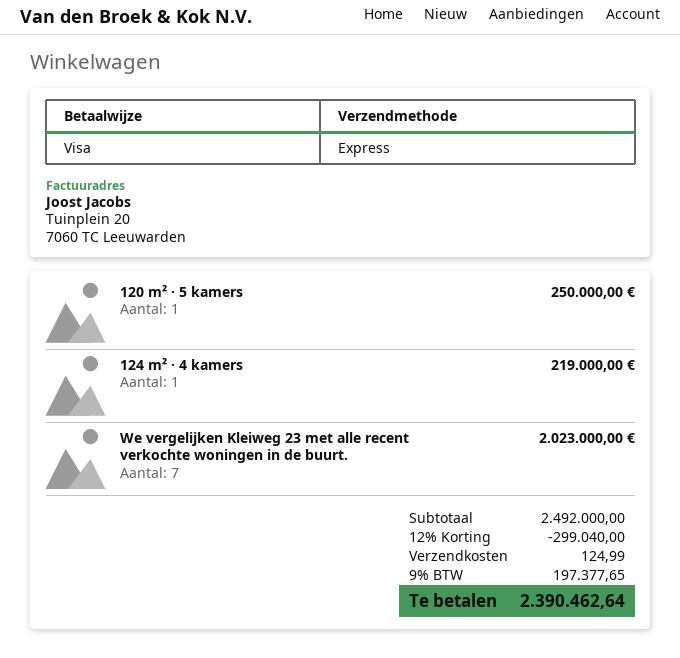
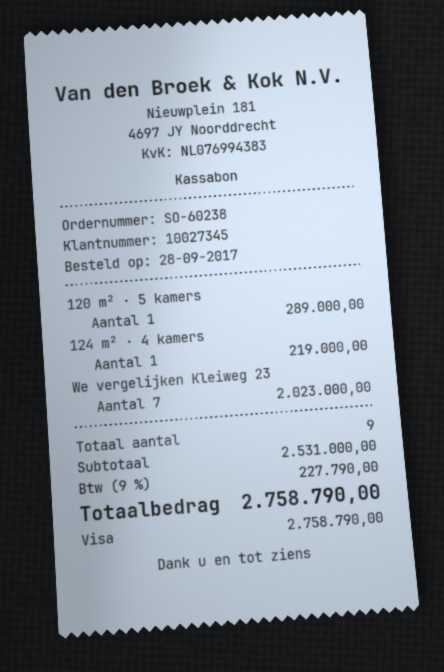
120 m² · 5 kamers: 1 for 250000.00 -> 1 for 289000.00
subtotal: 2492000.00 -> 2531000.00
discount: 12% = 299040.00 -> none
shipping: 124.99 -> none
tax: 9% = 197377.65 -> 9% = 227790.00
total: 2390462.64 -> 2758790.00

